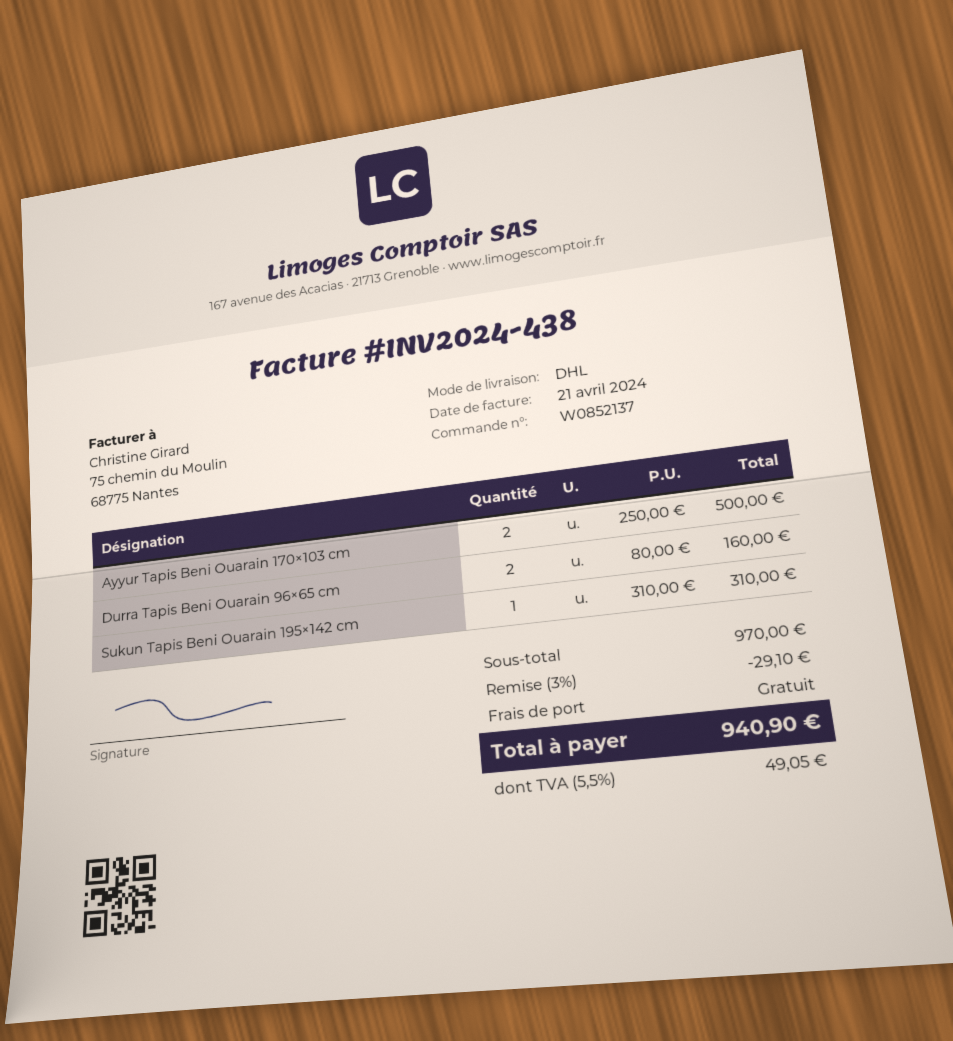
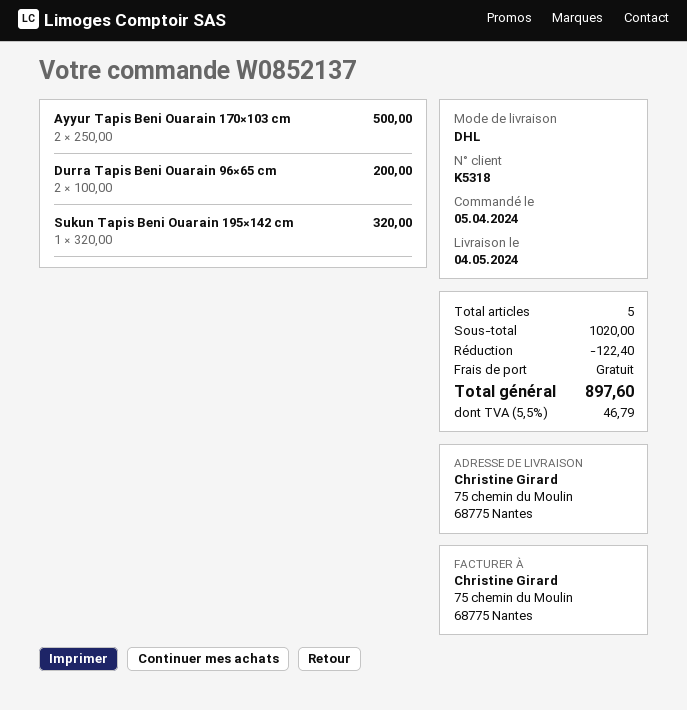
Durra Tapis Beni Ouarain 96×65 cm: 2 x 80.00 = 160.00 -> 2 x 100.00 = 200.00
Sukun Tapis Beni Ouarain 195×142 cm: 1 x 310.00 = 310.00 -> 1 x 320.00 = 320.00
subtotal: 970.00 -> 1020.00
discount: 29.10 -> 122.40
tax: 5.5% = 49.05 -> 5.5% = 46.79
total: 940.90 -> 897.60

